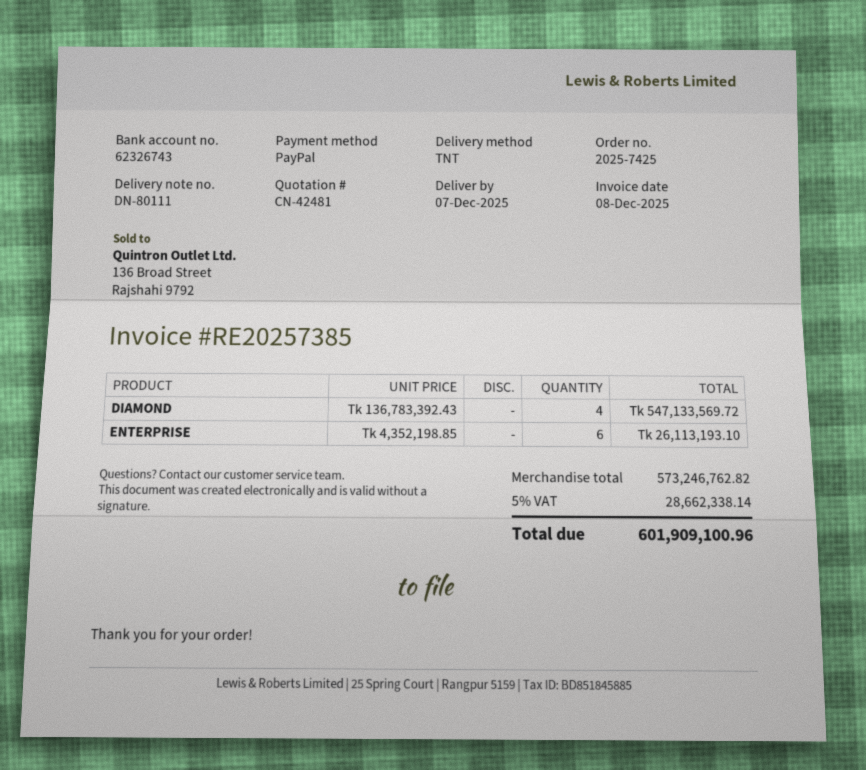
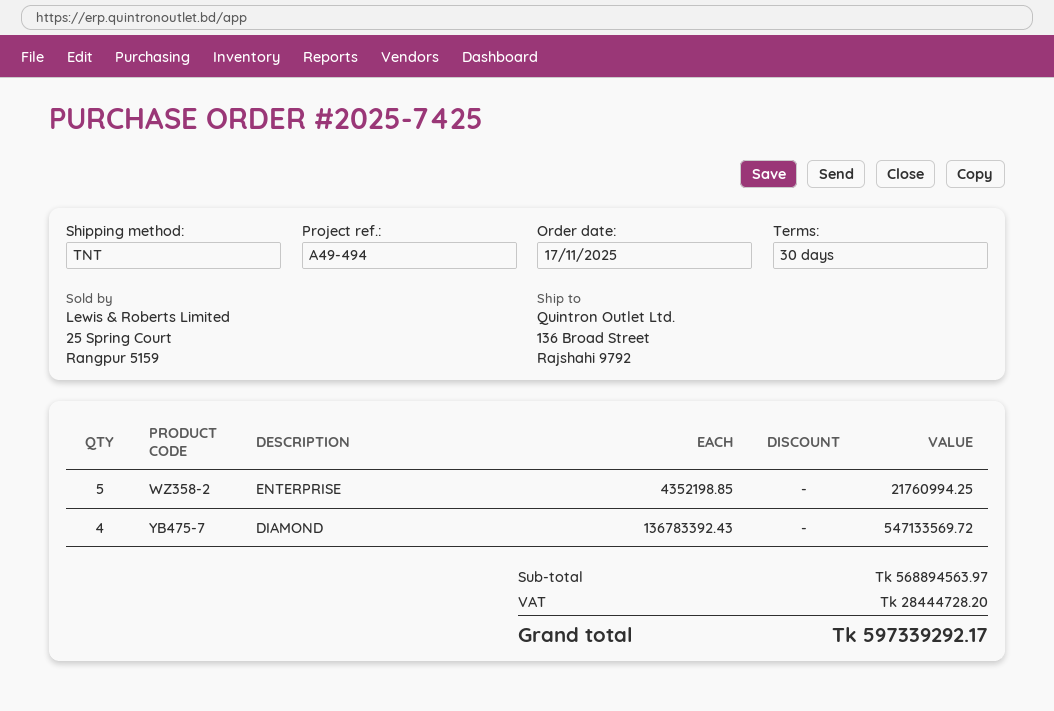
ENTERPRISE: 6 x 4352198.85 = 26113193.10 -> 5 x 4352198.85 = 21760994.25
subtotal: 573246762.82 -> 568894563.97
tax: 28662338.14 -> 28444728.20
total: 601909100.96 -> 597339292.17

